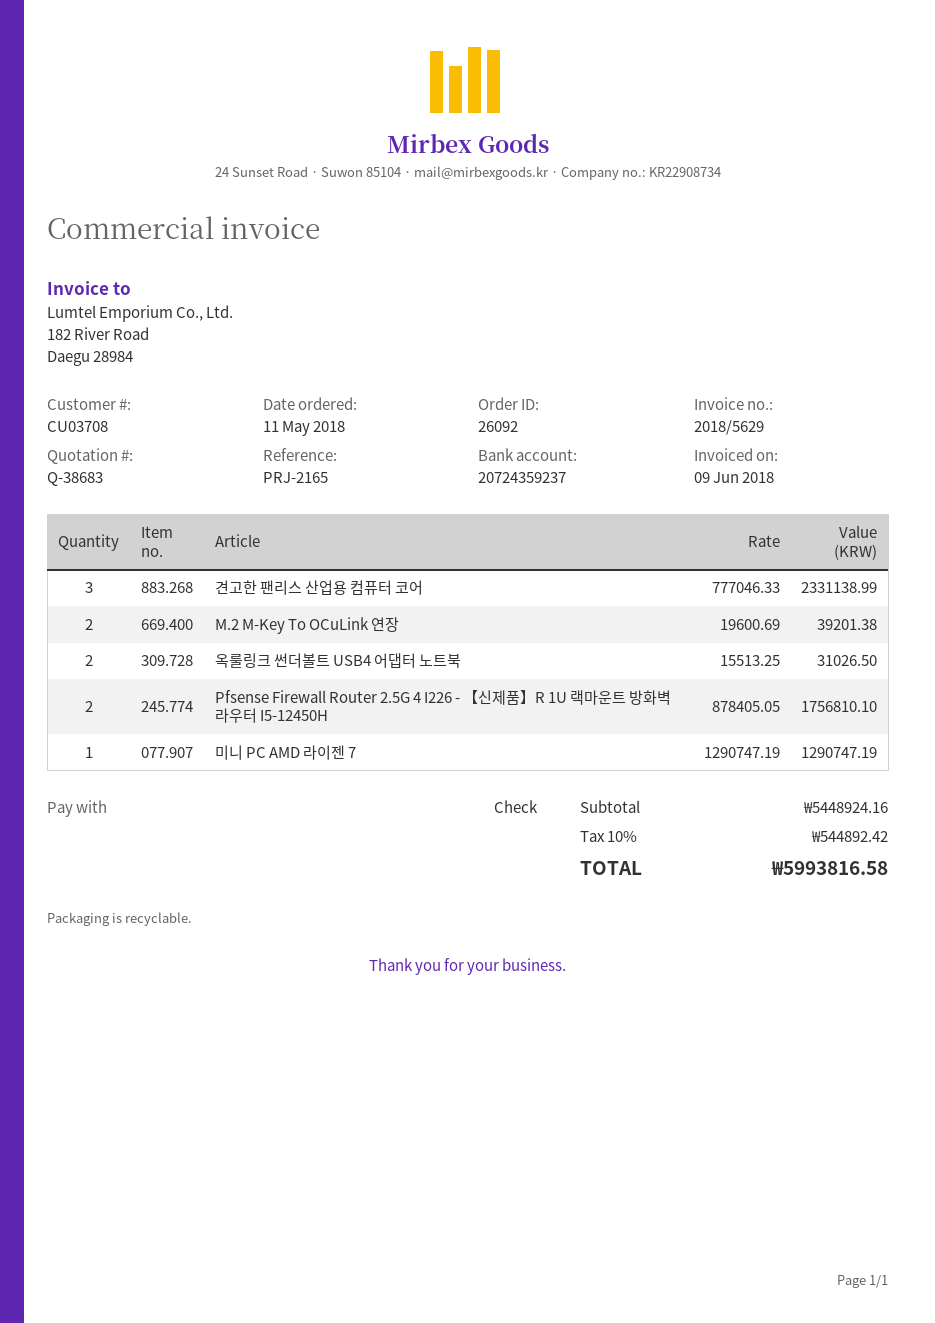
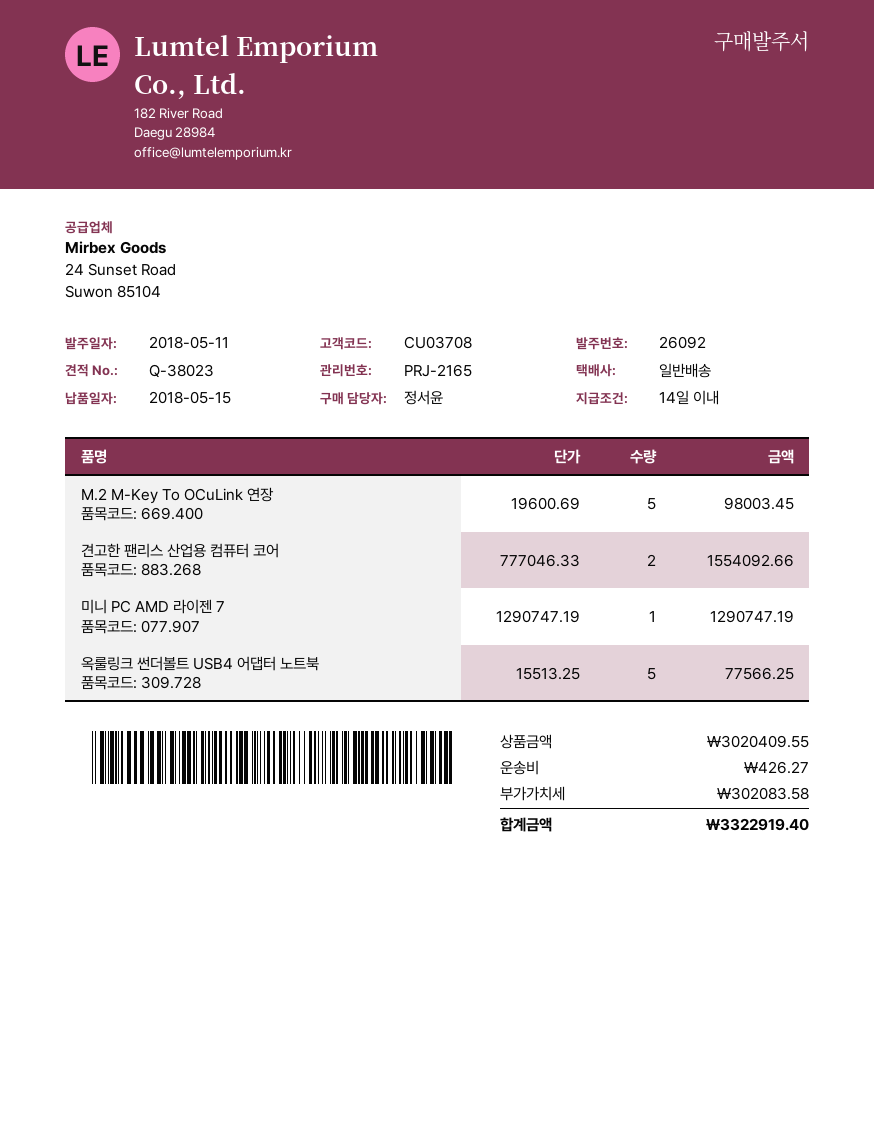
quote number: Q-38683 -> Q-38023
견고한 팬리스 산업용 컴퓨터 코어: 3 x 777046.33 = 2331138.99 -> 2 x 777046.33 = 1554092.66
M.2 M‑Key To OCuLink 연장: 2 x 19600.69 = 39201.38 -> 5 x 19600.69 = 98003.45
옥룰링크 썬더볼트 USB4 어댑터 노트북: 2 x 15513.25 = 31026.50 -> 5 x 15513.25 = 77566.25
Pfsense Firewall Router 2.5G 4 I226 - 【신제품】R 1U 랙마운트 방화벽 라우터 I5-12450H: 2 x 878405.05 = 1756810.10 -> none
subtotal: 5448924.16 -> 3020409.55
shipping: none -> 426.27
tax: 544892.42 -> 302083.58
total: 5993816.58 -> 3322919.40

